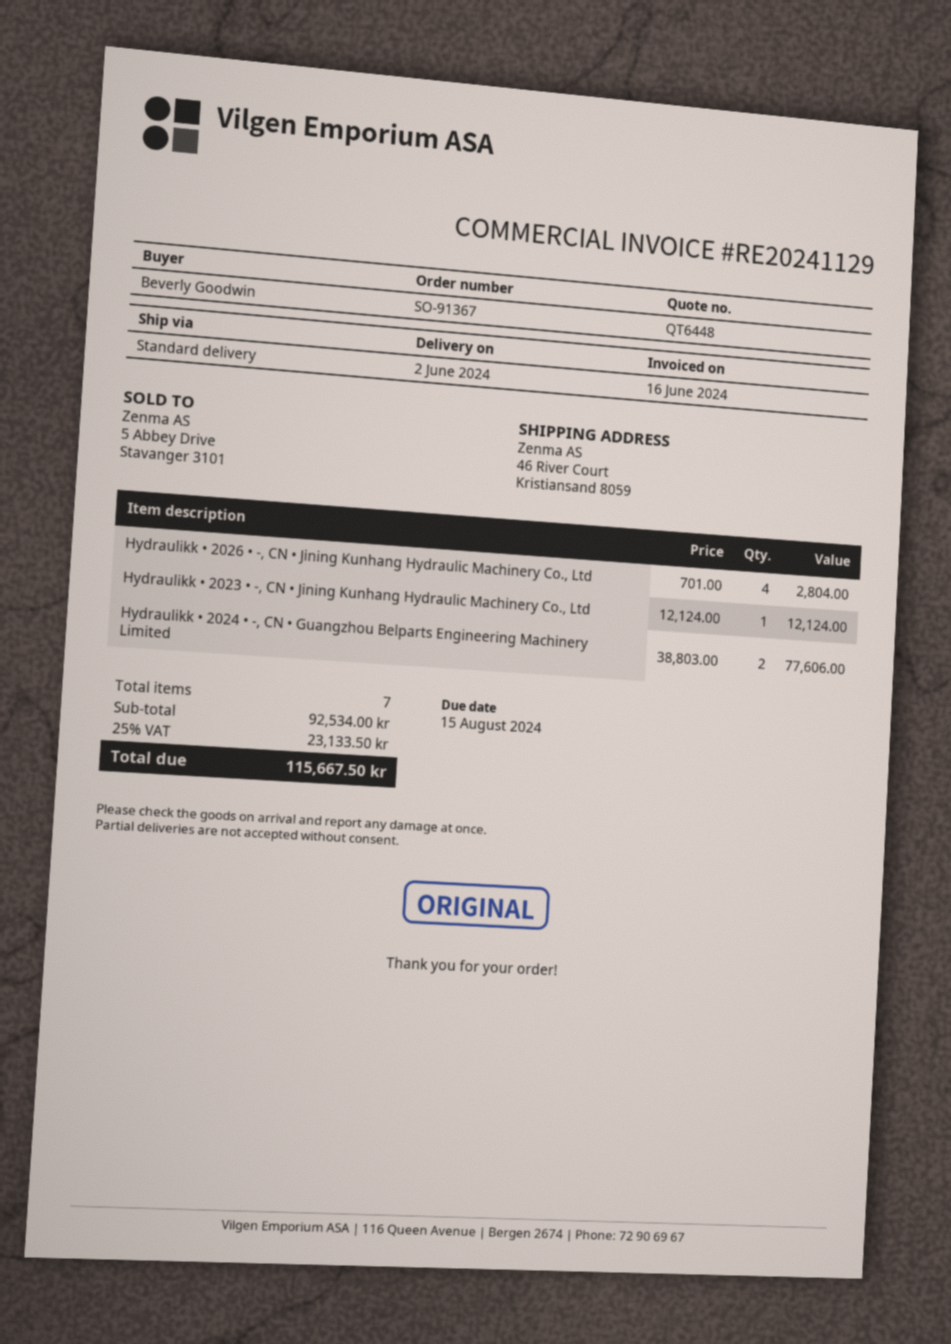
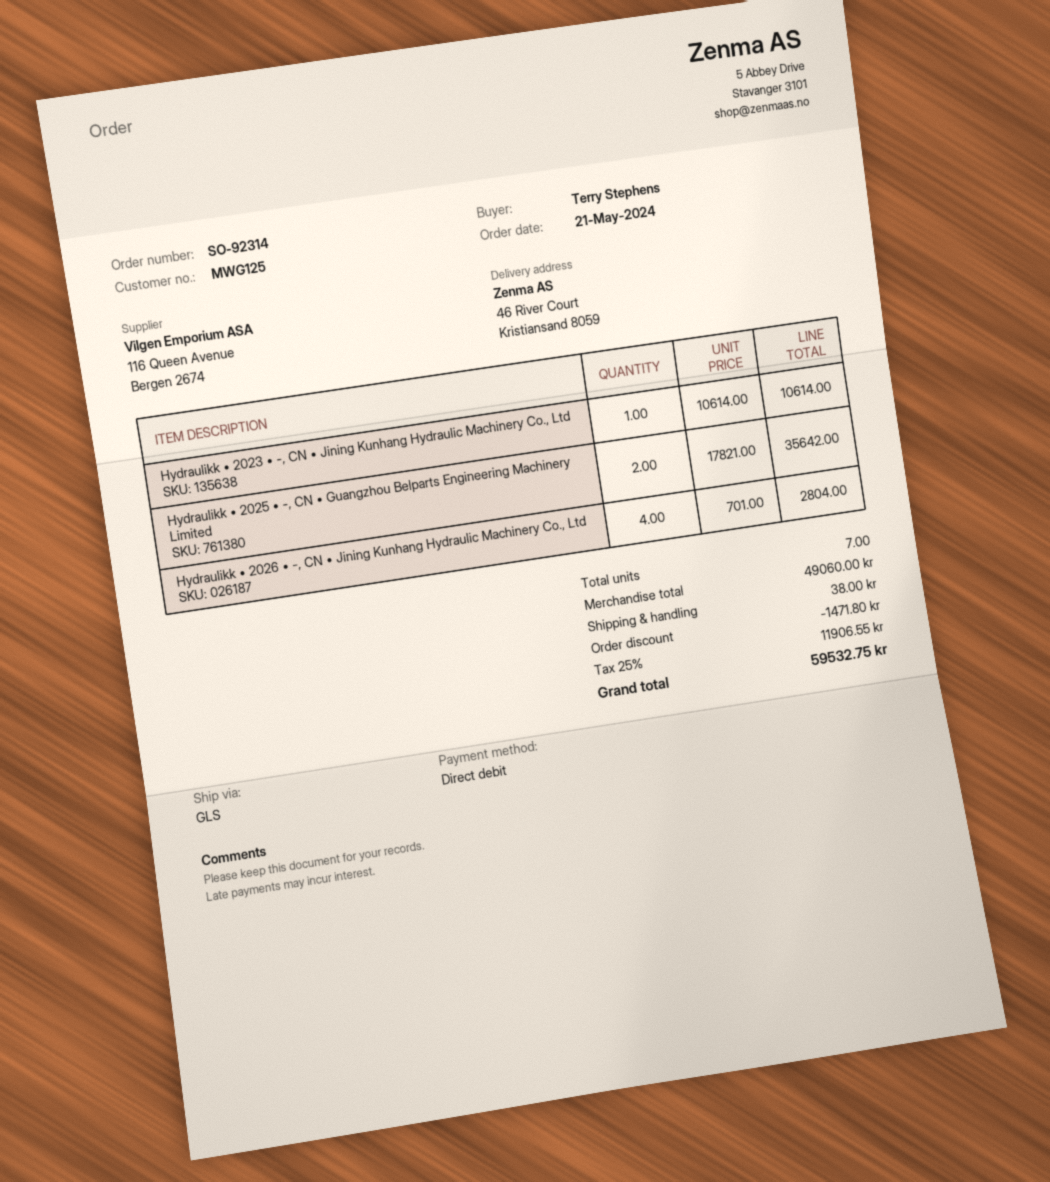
order number: SO-91367 -> SO-92314
ordered by: Beverly Goodwin -> Terry Stephens
shipping method: standard -> GLS
Hydraulikk • 2023 • -, CN • Jining Kunhang Hydraulic Machinery Co., Ltd: 1 x 12124.00 = 12124.00 -> 1 x 10614.00 = 10614.00
Hydraulikk • 2024 • -, CN • Guangzhou Belparts Engineering Machinery Limited: 2 x 38803.00 = 77606.00 -> none
Hydraulikk • 2025 • -, CN • Guangzhou Belparts Engineering Machinery Limited: none -> 2 x 17821.00 = 35642.00
subtotal: 92534.00 -> 49060.00
discount: none -> 1471.80
shipping: none -> 38.00
tax: 25% = 23133.50 -> 25% = 11906.55
total: 115667.50 -> 59532.75

